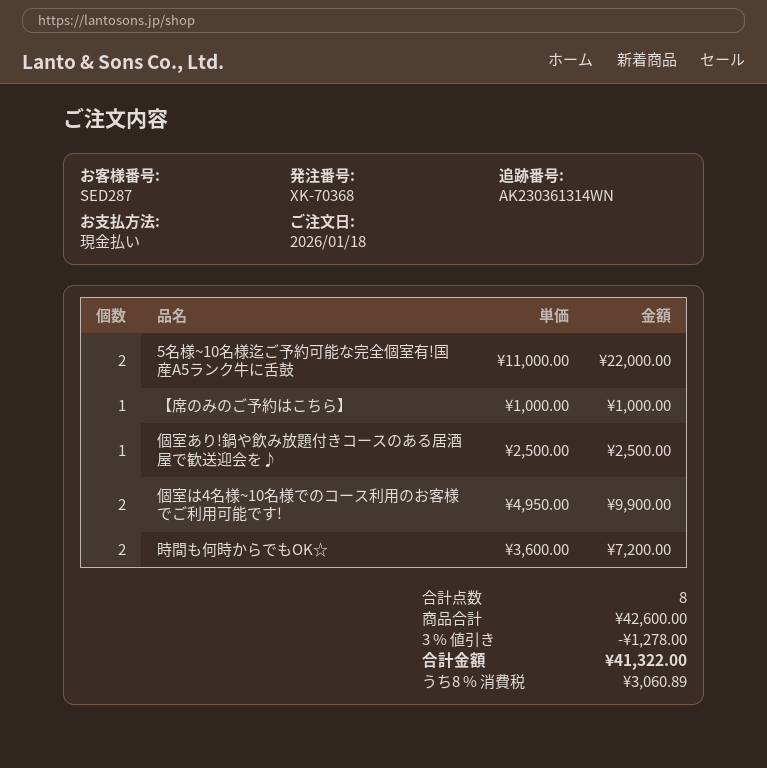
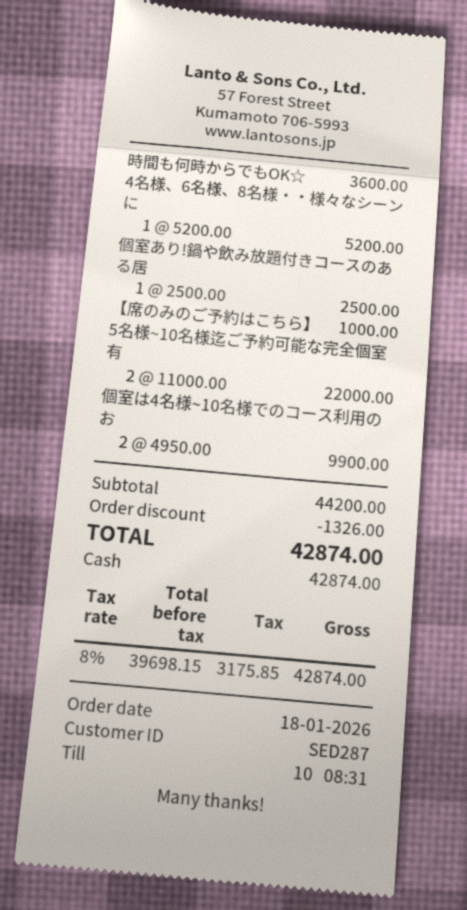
時間も何時からでもOK☆: 2 x 3600.00 = 7200.00 -> 1 x 3600.00 = 3600.00
4名様、6名様、8名様・・様々なシーンに: none -> 1 x 5200.00 = 5200.00
subtotal: 42600.00 -> 44200.00
discount: 1278.00 -> 1326.00
tax: 8% = 3060.89 -> 8% = 3175.85
total: 41322.00 -> 42874.00

